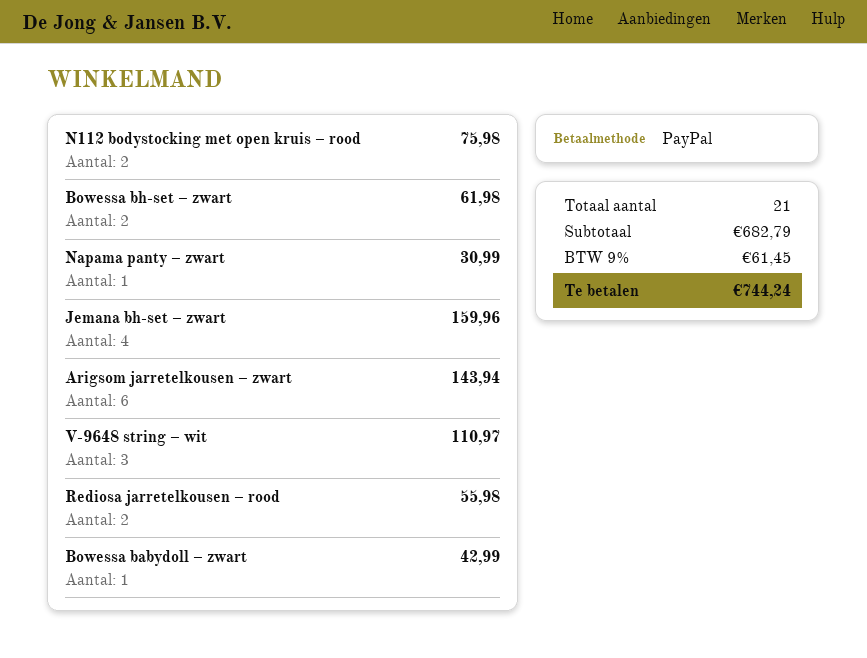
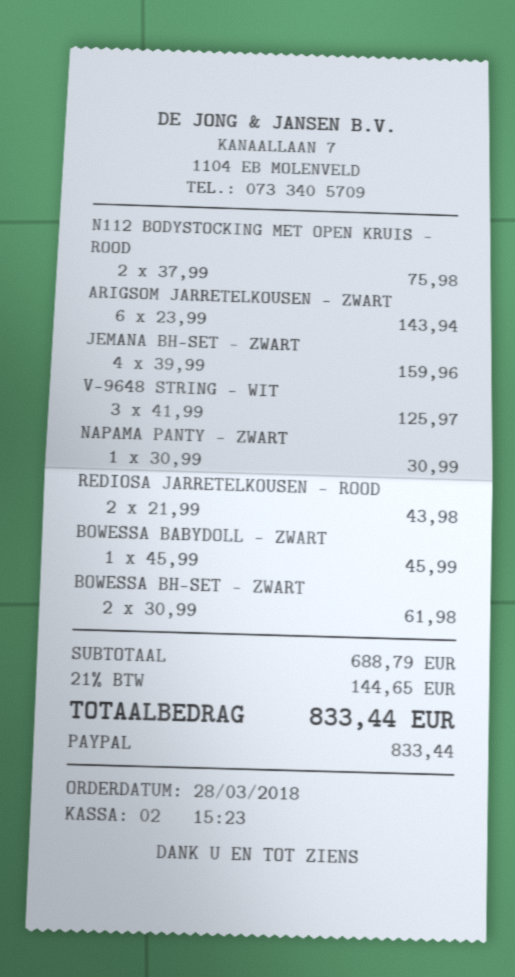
V-9648 string – wit: 3 for 110.97 -> 3 for 125.97
Rediosa jarretelkousen – rood: 2 for 55.98 -> 2 for 43.98
Bowessa babydoll – zwart: 1 for 42.99 -> 1 for 45.99
subtotal: 682.79 -> 688.79
tax: 9% = 61.45 -> 21% = 144.65
total: 744.24 -> 833.44

